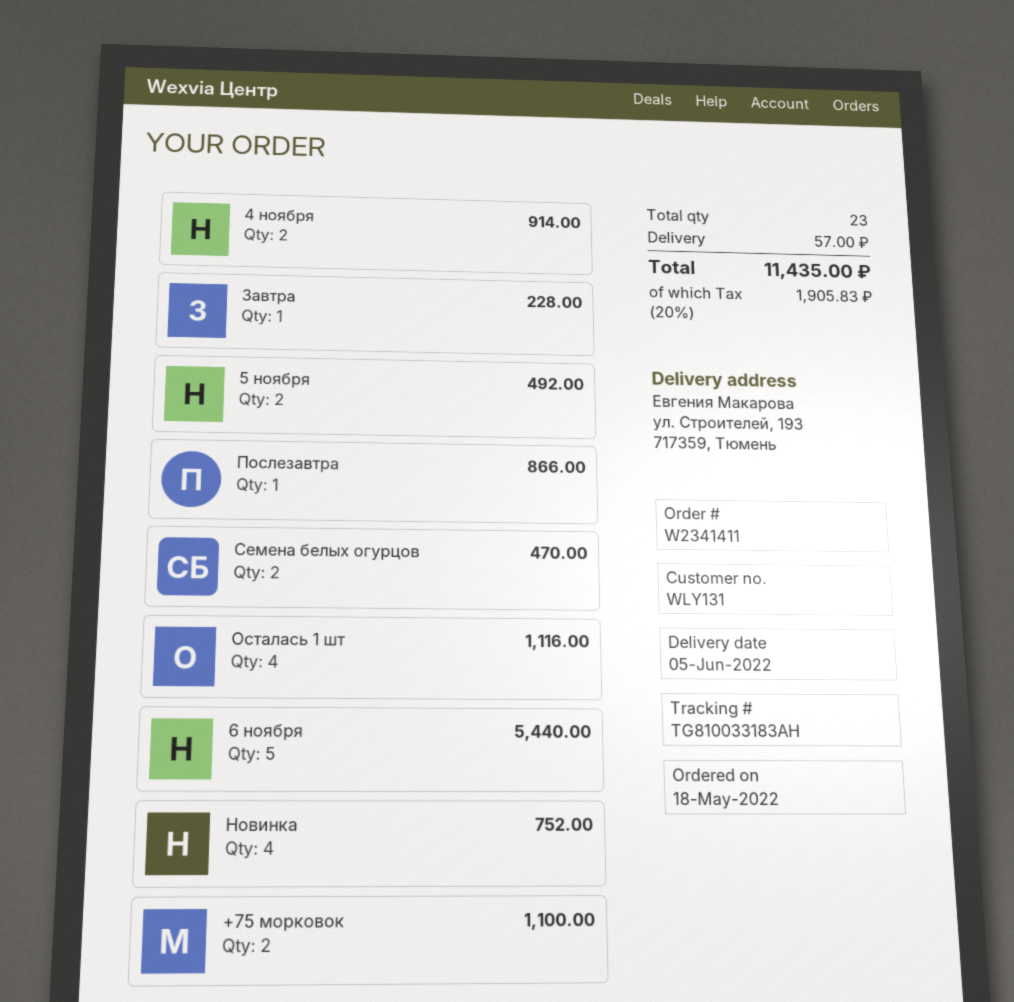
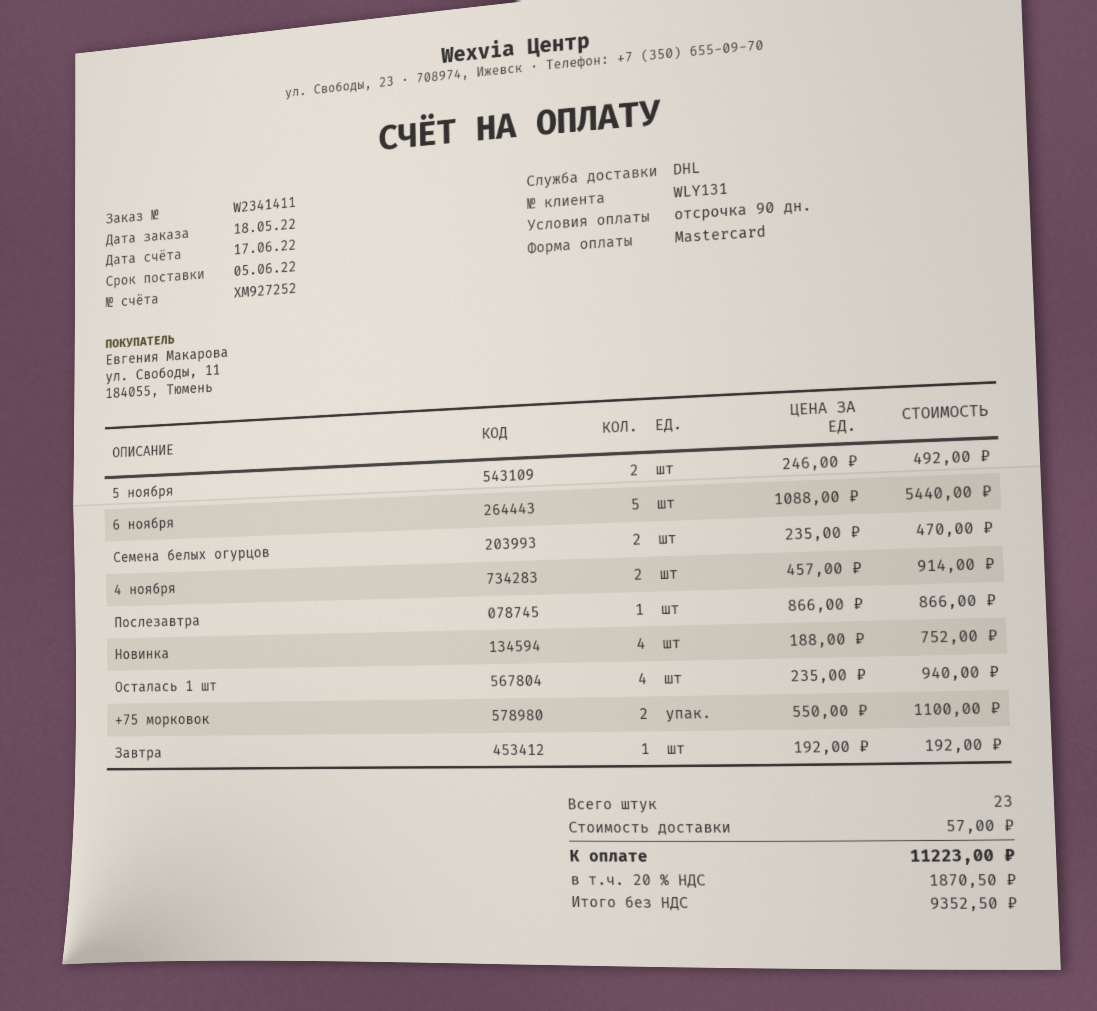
Завтра: 1 for 228.00 -> 1 for 192.00
Осталась 1 шт: 4 for 1116.00 -> 4 for 940.00
tax: 20% = 1905.83 -> 20% = 1870.50
total: 11435.00 -> 11223.00

